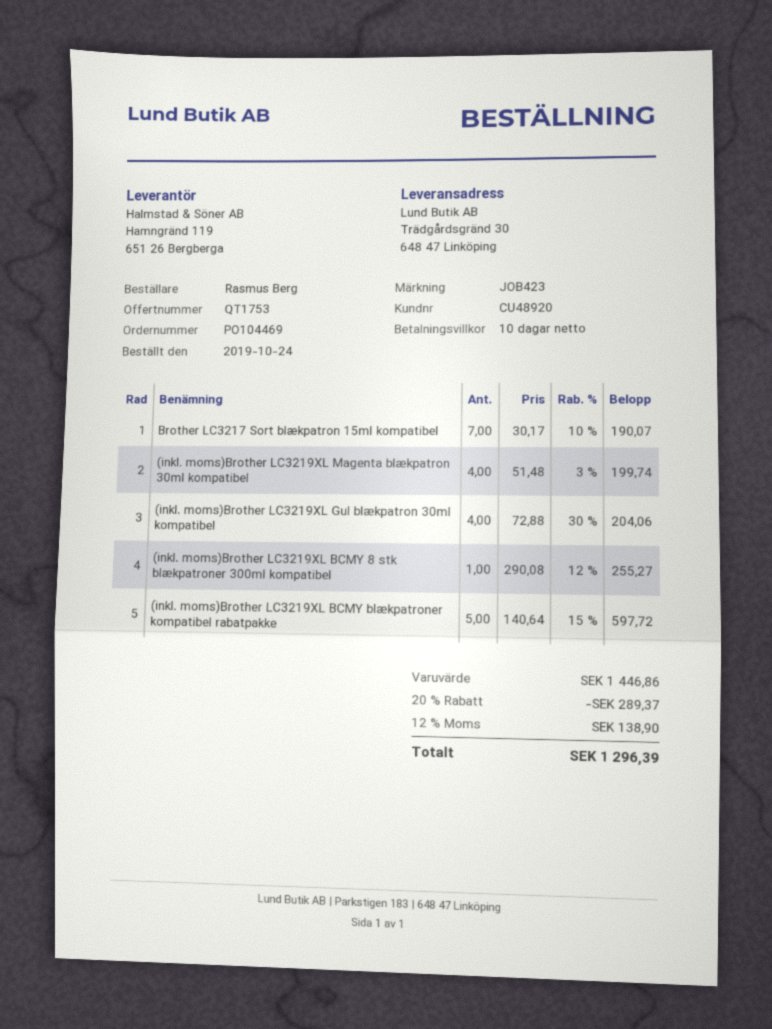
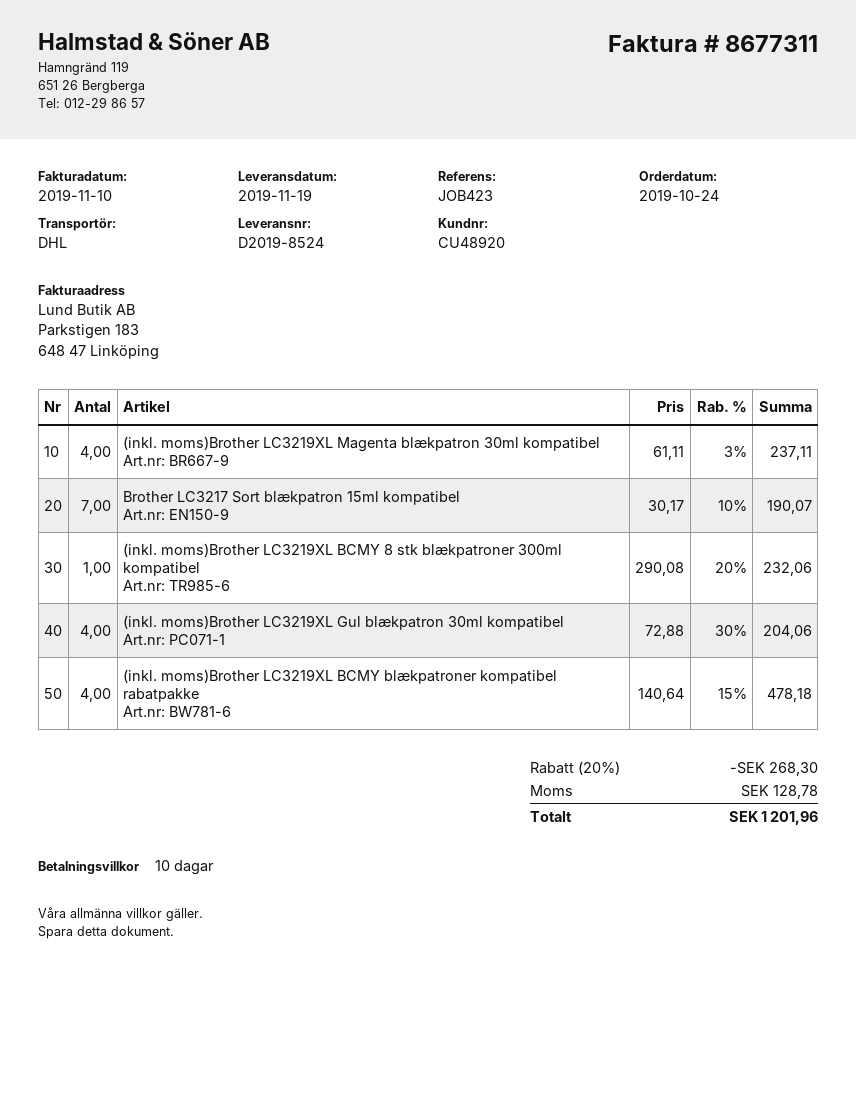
(inkl. moms)Brother LC3219XL Magenta blækpatron 30ml kompatibel: 4 x 51.48 - 3% = 199.74 -> 4 x 61.11 - 3% = 237.11
(inkl. moms)Brother LC3219XL BCMY 8 stk blækpatroner 300ml kompatibel: 1 x 290.08 - 12% = 255.27 -> 1 x 290.08 - 20% = 232.06
(inkl. moms)Brother LC3219XL BCMY blækpatroner kompatibel rabatpakke: 5 x 140.64 - 15% = 597.72 -> 4 x 140.64 - 15% = 478.18
discount: 20% = 289.37 -> 20% = 268.30
tax: 138.90 -> 128.78
total: 1296.39 -> 1201.96

